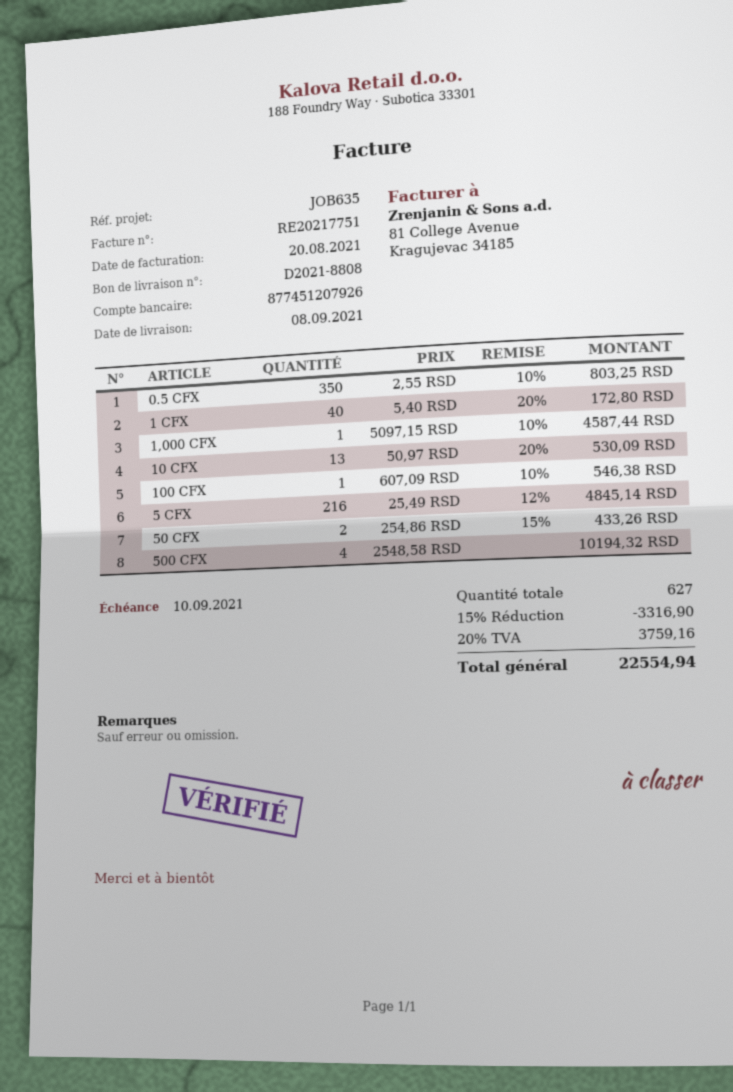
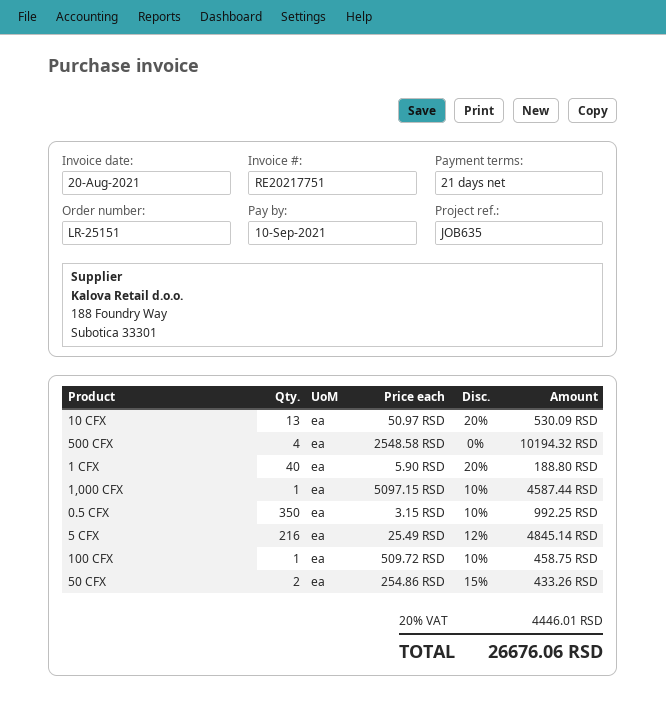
0.5 CFX: 350 x 2.55 - 10% = 803.25 -> 350 x 3.15 - 10% = 992.25
1 CFX: 40 x 5.40 - 20% = 172.80 -> 40 x 5.90 - 20% = 188.80
100 CFX: 1 x 607.09 - 10% = 546.38 -> 1 x 509.72 - 10% = 458.75
discount: 15% = 3316.90 -> none
tax: 20% = 3759.16 -> 20% = 4446.01
total: 22554.94 -> 26676.06

